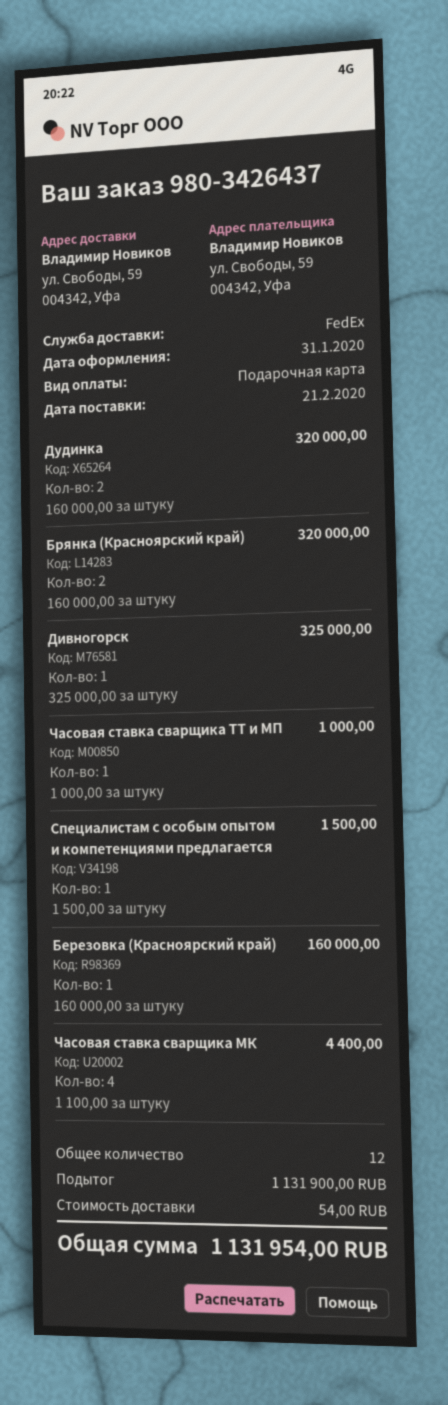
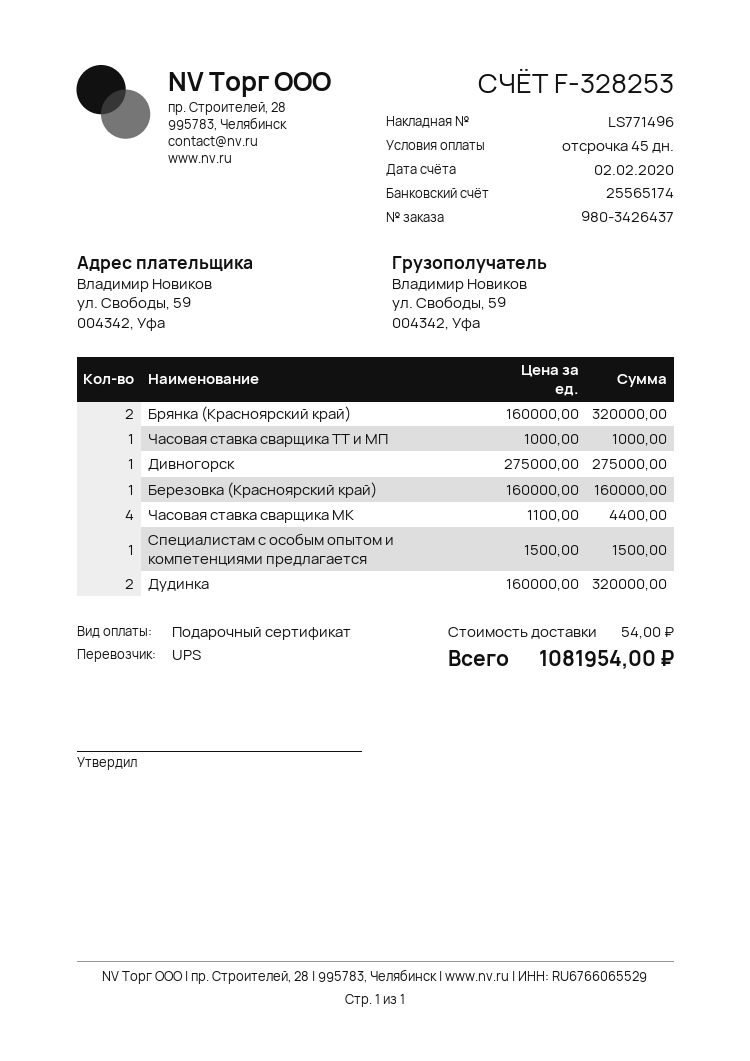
shipping method: FedEx -> UPS
Дивногорск: 1 x 325000.00 = 325000.00 -> 1 x 275000.00 = 275000.00
total: 1131954.00 -> 1081954.00

